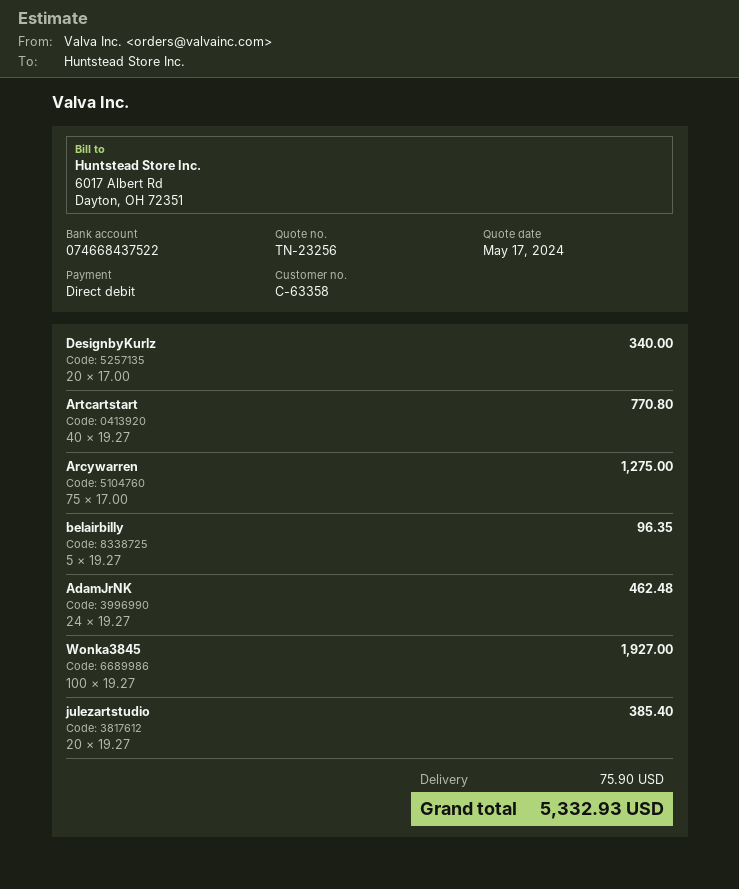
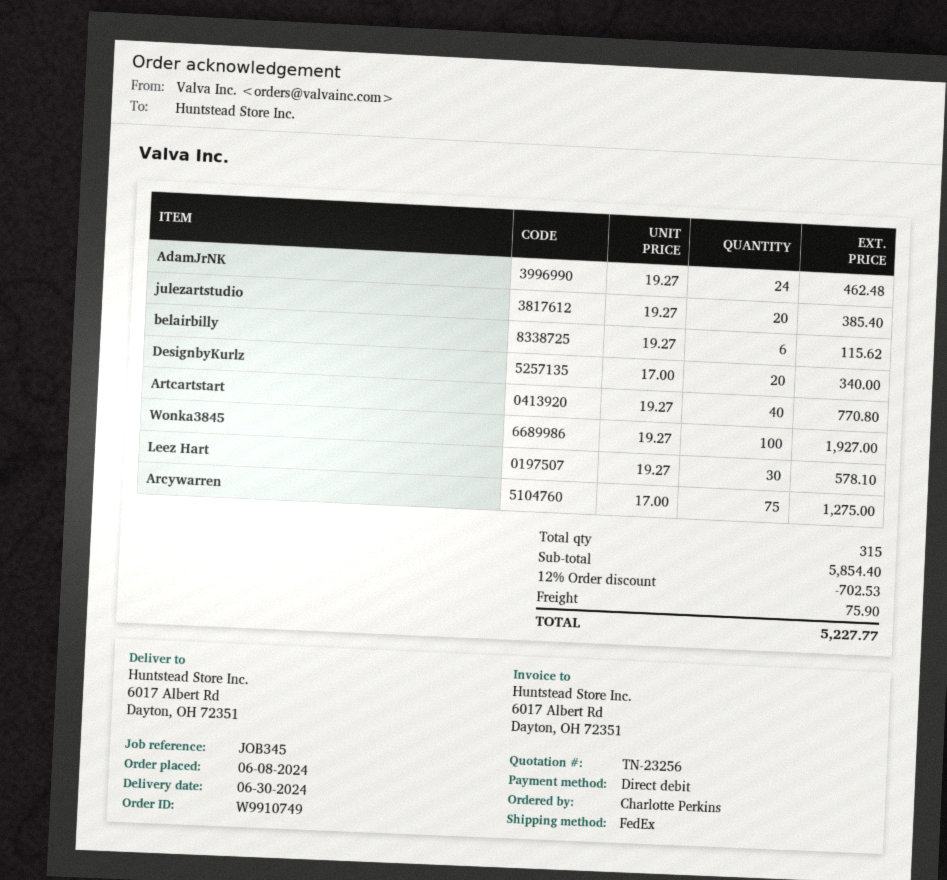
belairbilly: 5 x 19.27 = 96.35 -> 6 x 19.27 = 115.62
Leez Hart: none -> 30 x 19.27 = 578.10
discount: none -> 12% = 702.53
total: 5332.93 -> 5227.77

